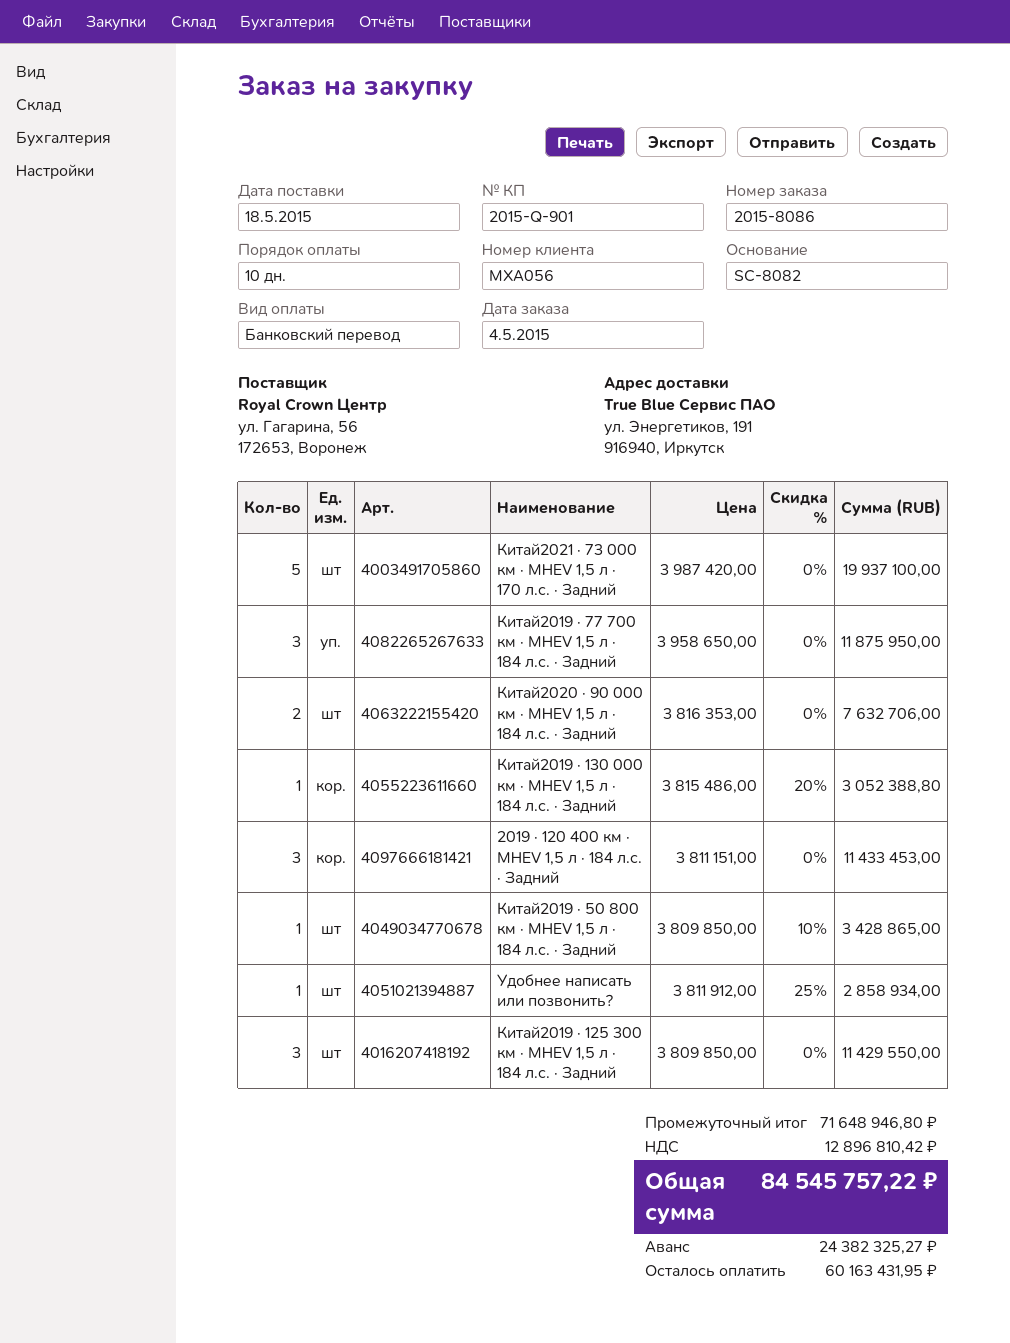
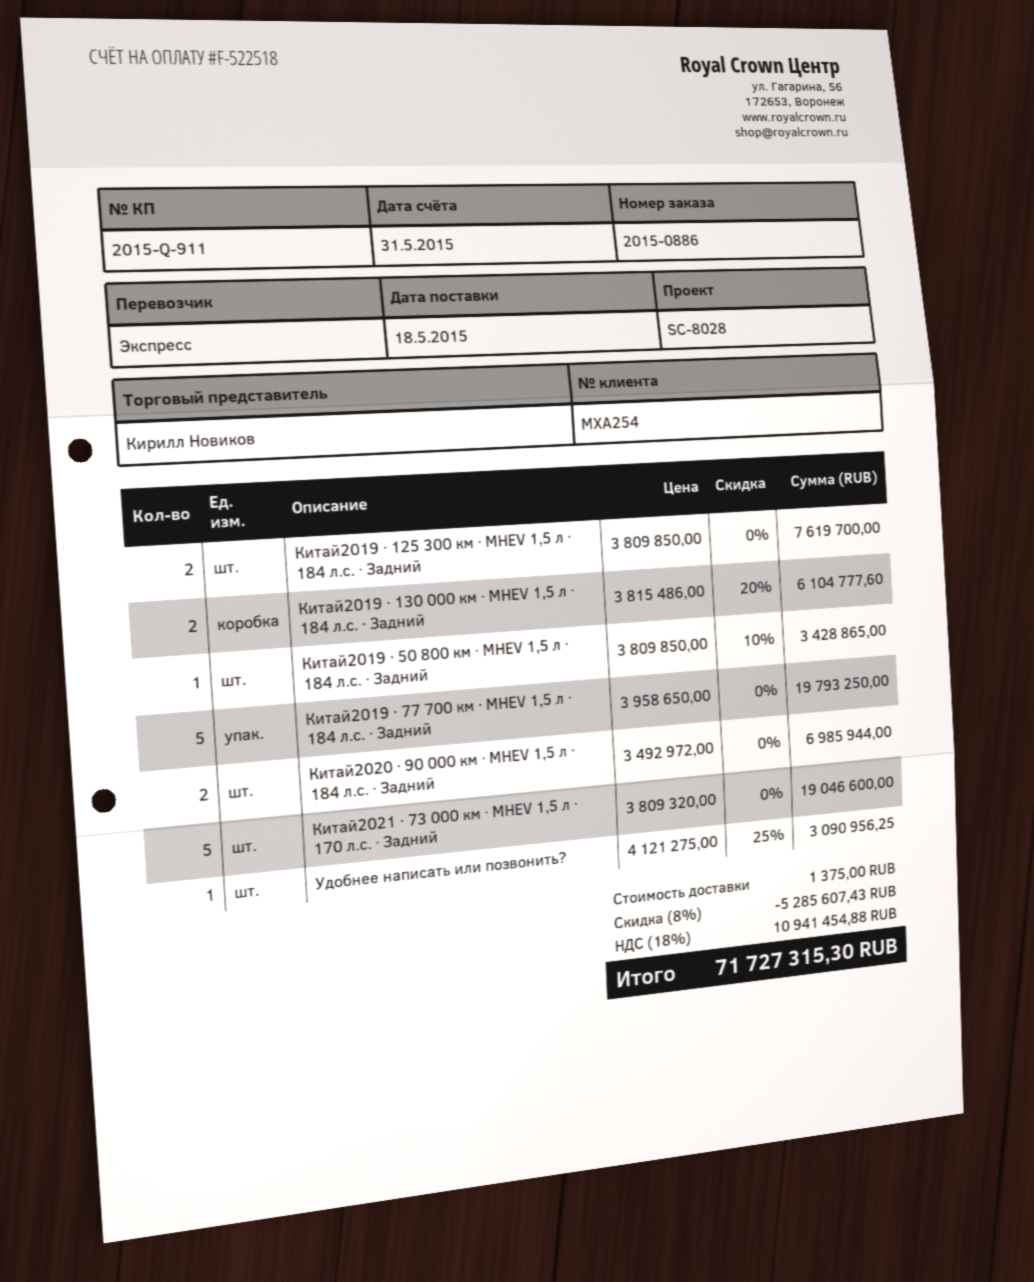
quote number: 2015-Q-901 -> 2015-Q-911
order number: 2015-8086 -> 2015-0886
customer number: MXA056 -> MXA254
reference: SC-8082 -> SC-8028
Китай2021 · 73 000 км · MHEV 1,5 л · 170 л.с. · Задний: 5 x 3987420.00 = 19937100.00 -> 5 x 3809320.00 = 19046600.00
Китай2019 · 77 700 км · MHEV 1,5 л · 184 л.с. · Задний: 3 x 3958650.00 = 11875950.00 -> 5 x 3958650.00 = 19793250.00
Китай2020 · 90 000 км · MHEV 1,5 л · 184 л.с. · Задний: 2 x 3816353.00 = 7632706.00 -> 2 x 3492972.00 = 6985944.00
Китай2019 · 130 000 км · MHEV 1,5 л · 184 л.с. · Задний: 1 x 3815486.00 - 20% = 3052388.80 -> 2 x 3815486.00 - 20% = 6104777.60
2019 · 120 400 км · MHEV 1,5 л · 184 л.с. · Задний: 3 x 3811151.00 = 11433453.00 -> none
Удобнее написать или позвонить?: 1 x 3811912.00 - 25% = 2858934.00 -> 1 x 4121275.00 - 25% = 3090956.25
Китай2019 · 125 300 км · MHEV 1,5 л · 184 л.с. · Задний: 3 x 3809850.00 = 11429550.00 -> 2 x 3809850.00 = 7619700.00
discount: none -> 8% = 5285607.43
shipping: none -> 1375.00
tax: 12896810.42 -> 10941454.88
total: 84545757.22 -> 71727315.30

